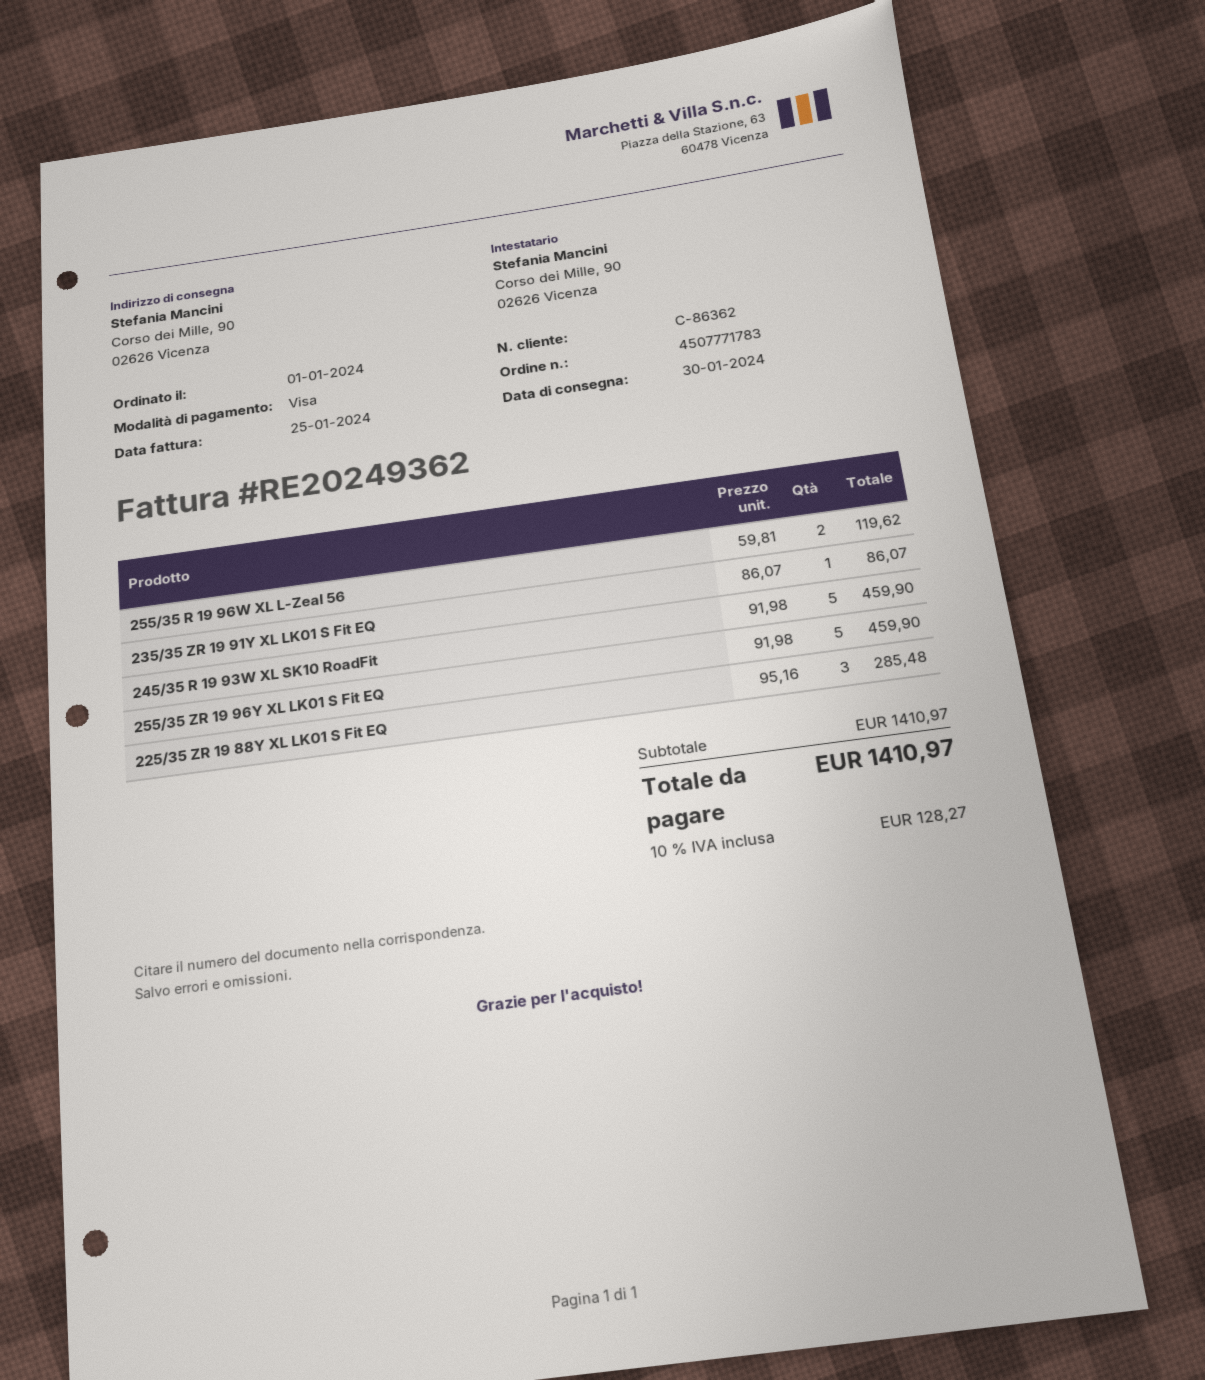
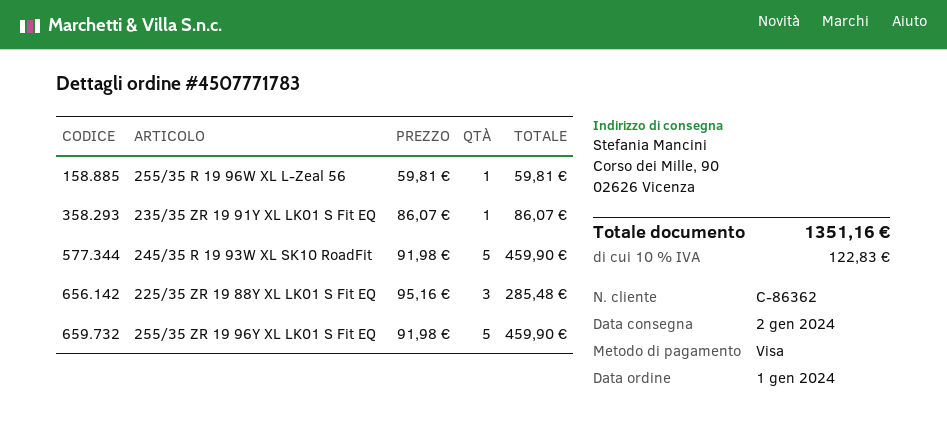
delivery date: 2024-01-30 -> 2024-01-02
255/35 R 19 96W XL L-Zeal 56: 2 x 59.81 = 119.62 -> 1 x 59.81 = 59.81
tax: 10% = 128.27 -> 10% = 122.83
total: 1410.97 -> 1351.16

